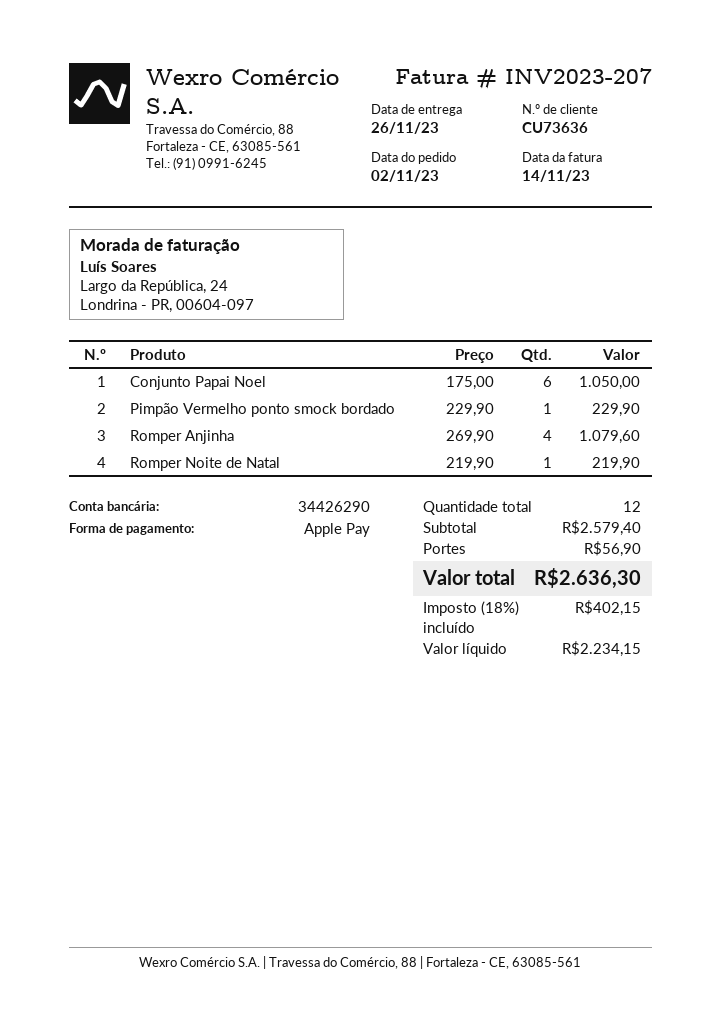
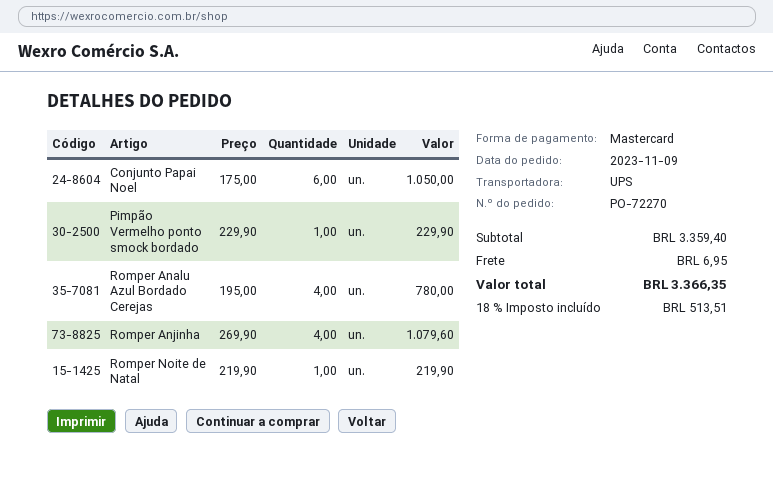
order date: 2023-11-02 -> 2023-11-09
payment method: Apple Pay -> Mastercard
Romper Analu Azul Bordado Cerejas: none -> 4 x 195.00 = 780.00
subtotal: 2579.40 -> 3359.40
shipping: 56.90 -> 6.95
tax: 18% = 402.15 -> 18% = 513.51
total: 2636.30 -> 3366.35

